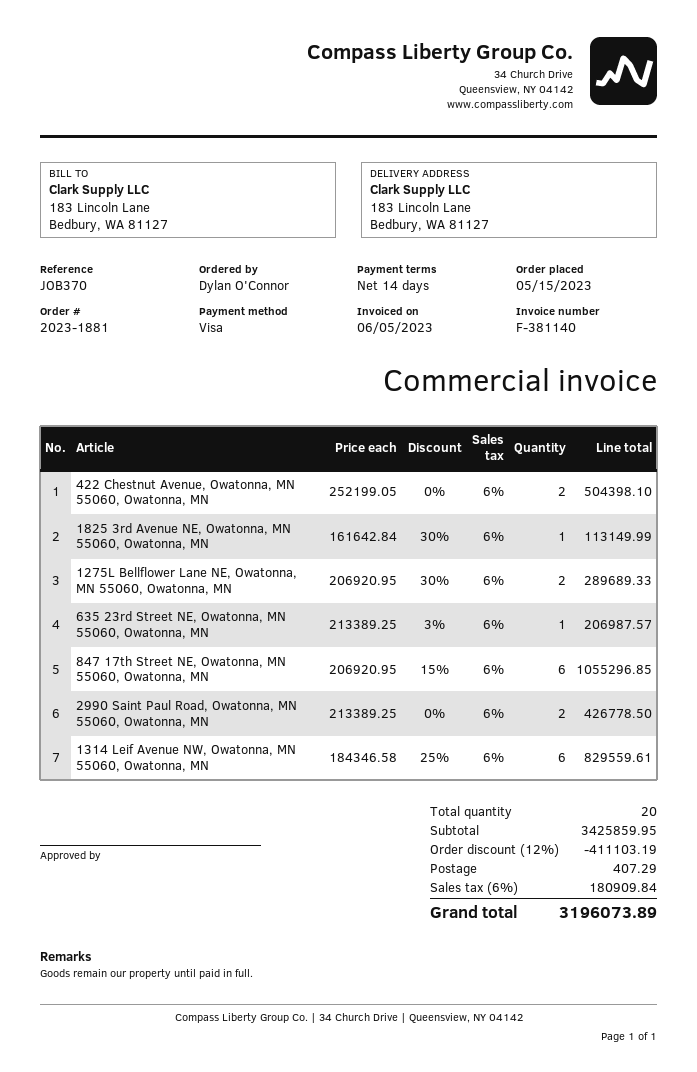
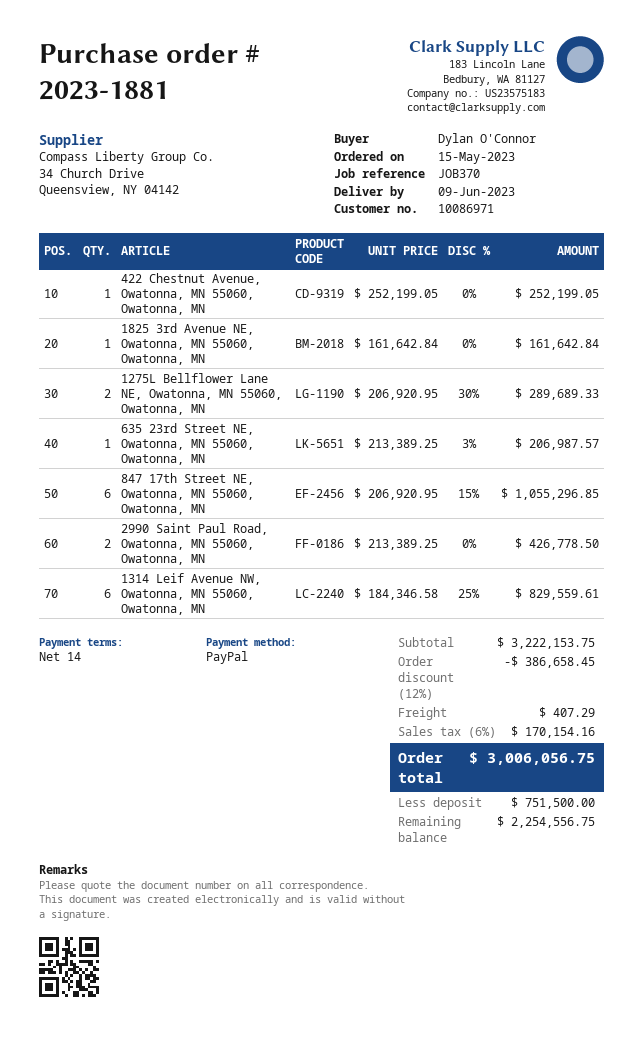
payment method: Visa -> PayPal
422 Chestnut Avenue, Owatonna, MN 55060, Owatonna, MN: 2 x 252199.05 = 504398.10 -> 1 x 252199.05 = 252199.05
1825 3rd Avenue NE, Owatonna, MN 55060, Owatonna, MN: 1 x 161642.84 - 30% = 113149.99 -> 1 x 161642.84 = 161642.84
subtotal: 3425859.95 -> 3222153.75
discount: 12% = 411103.19 -> 12% = 386658.45
tax: 6% = 180909.84 -> 6% = 170154.16
total: 3196073.89 -> 3006056.75

